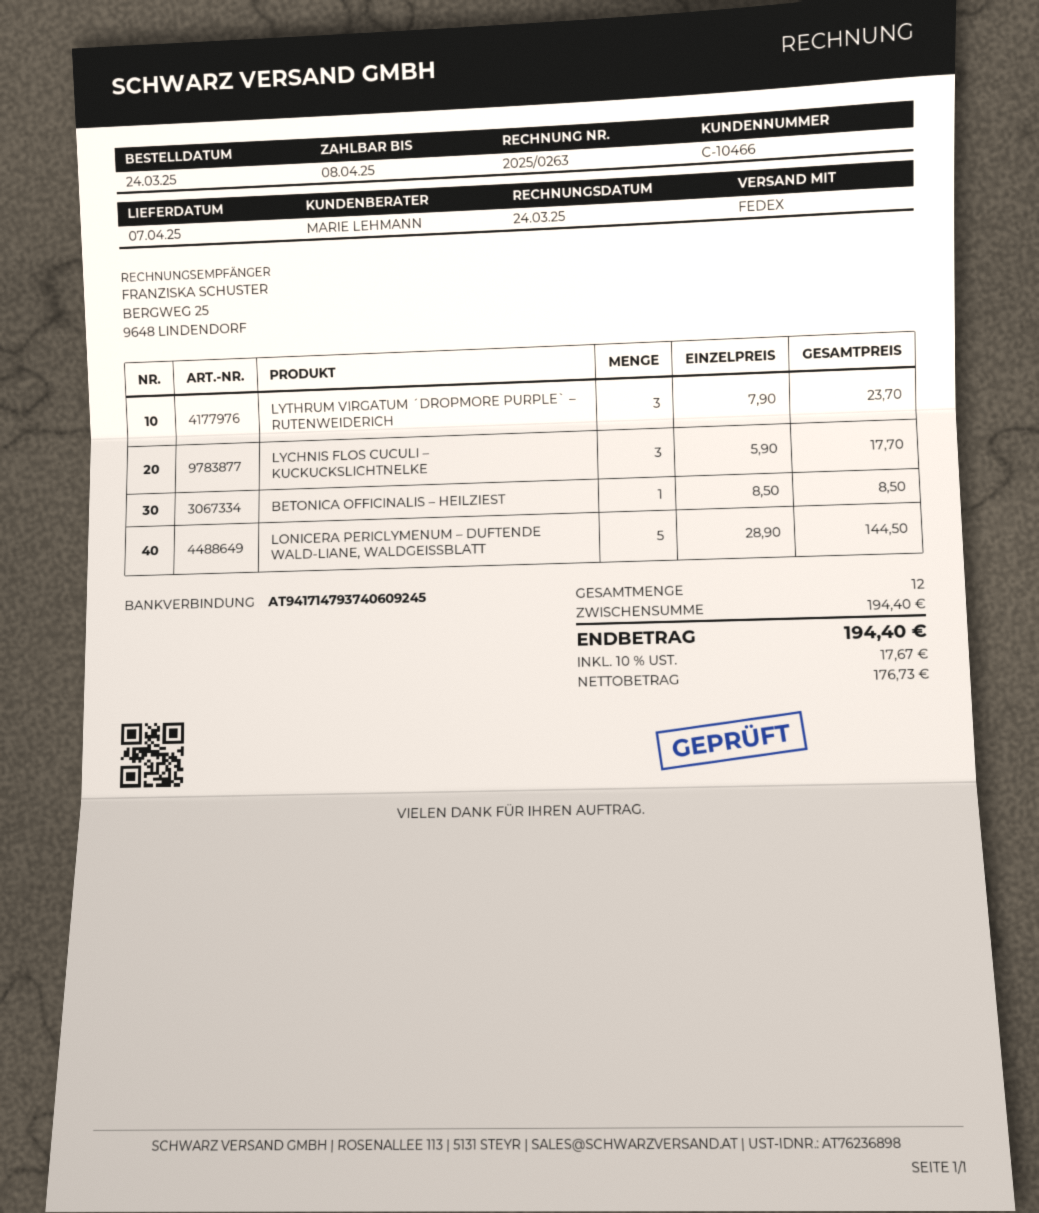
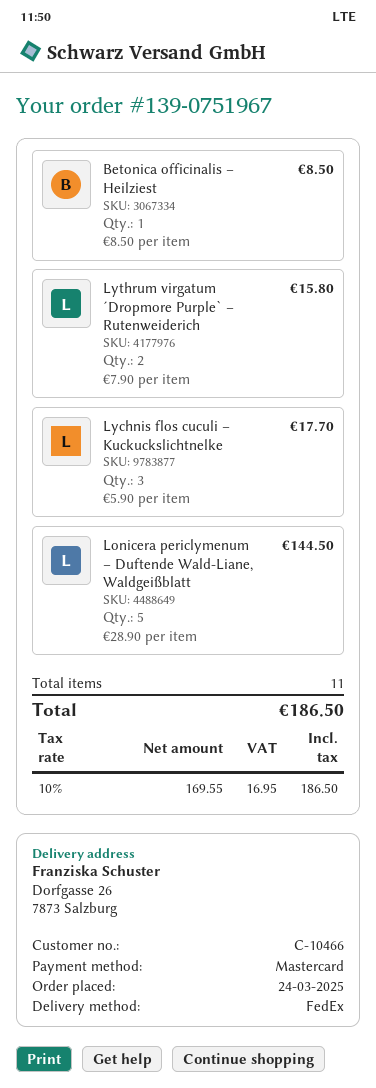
LYTHRUM VIRGATUM ´DROPMORE PURPLE` – RUTENWEIDERICH: 3 x 7.90 = 23.70 -> 2 x 7.90 = 15.80
total quantity: 12 -> 11
net: 176.73 -> 169.55
tax: 10% = 17.67 -> 10% = 16.95
total: 194.40 -> 186.50

